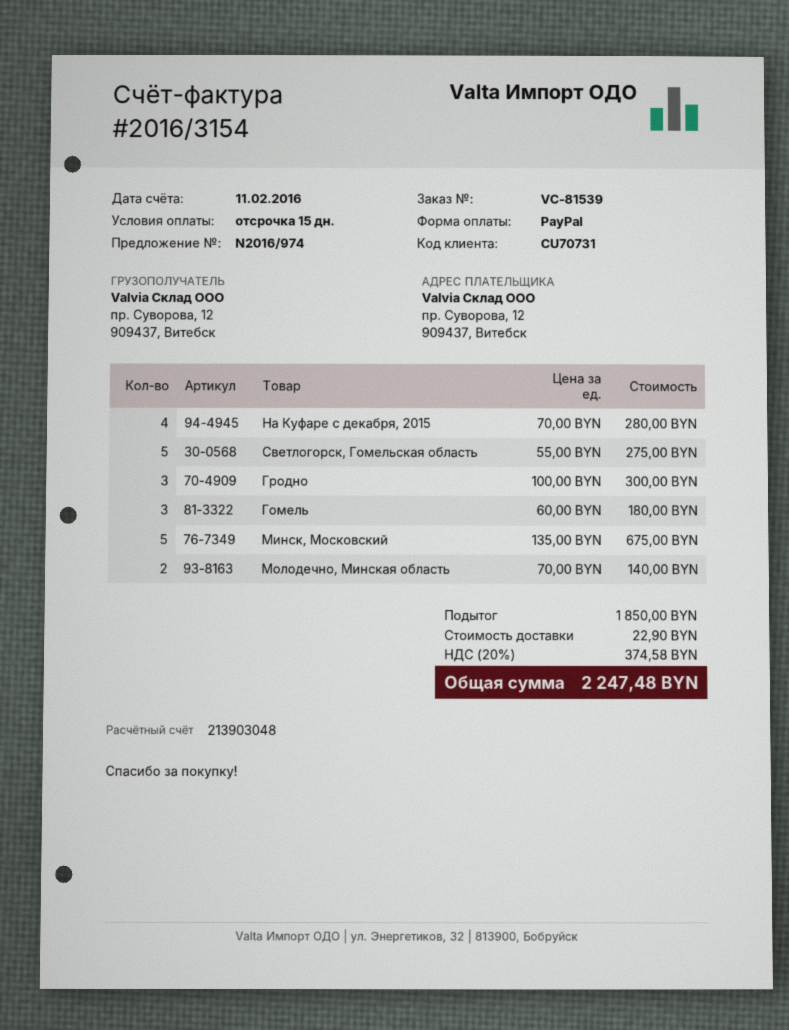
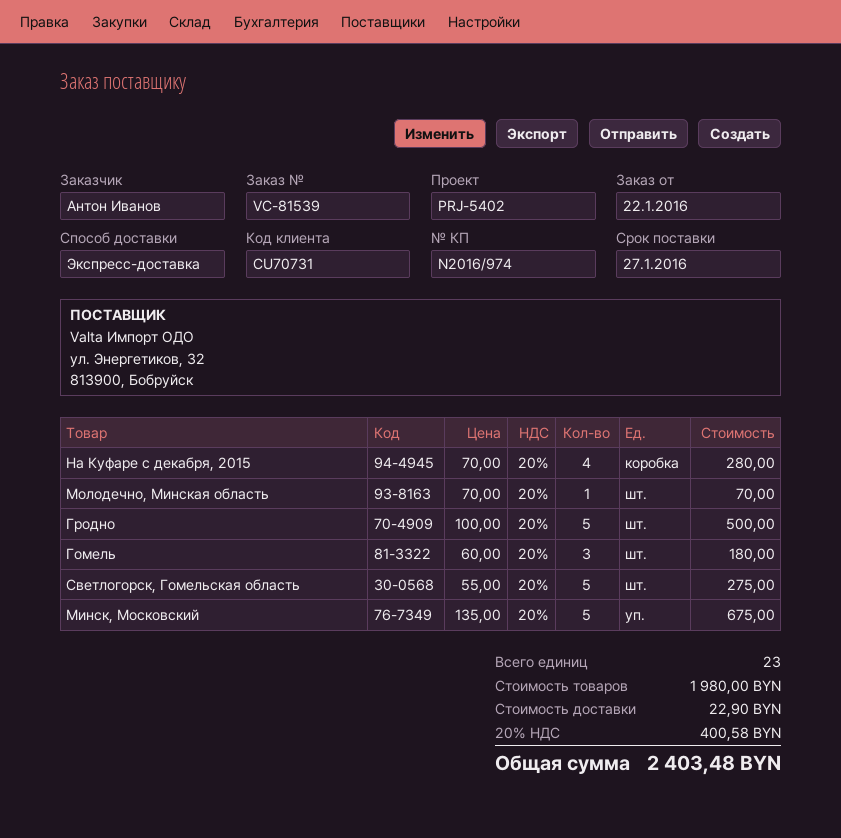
Гродно: 3 x 100.00 = 300.00 -> 5 x 100.00 = 500.00
Молодечно, Минская область: 2 x 70.00 = 140.00 -> 1 x 70.00 = 70.00
subtotal: 1850.00 -> 1980.00
tax: 20% = 374.58 -> 20% = 400.58
total: 2247.48 -> 2403.48

